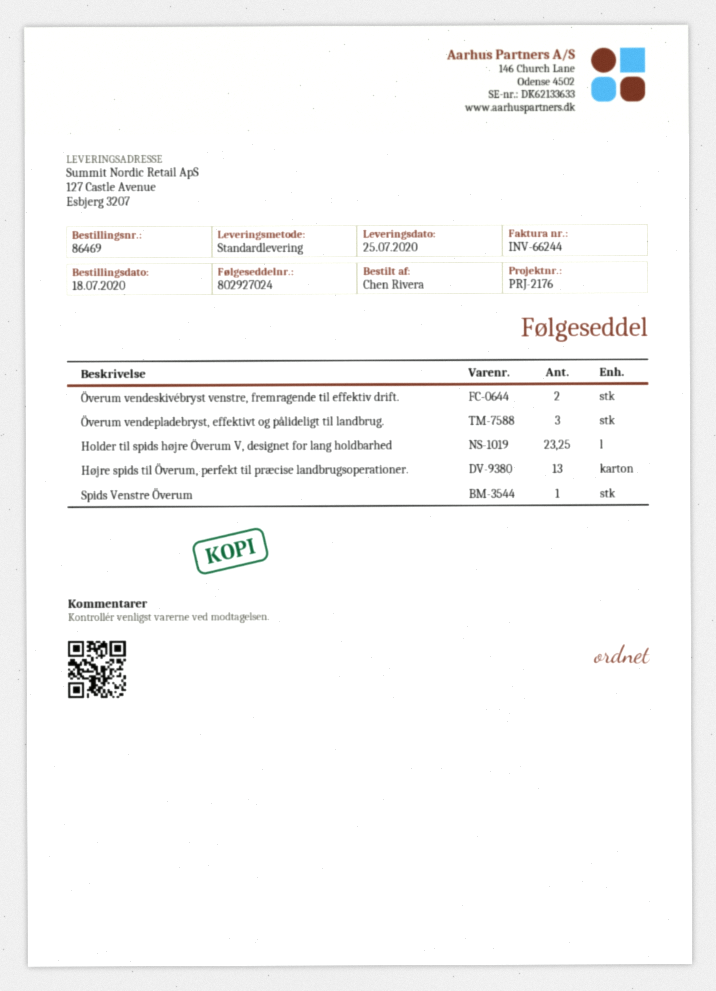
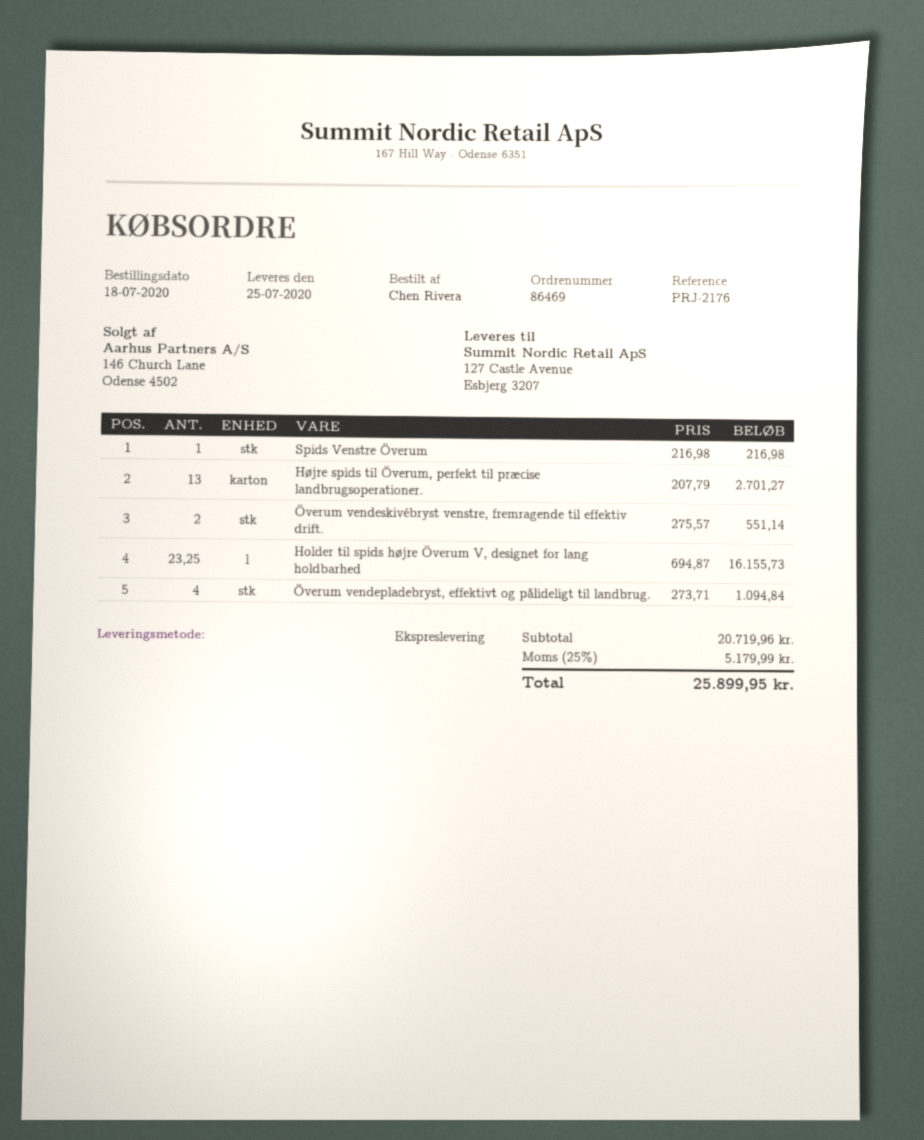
shipping method: standard -> express
Överum vendepladebryst, effektivt og pålideligt til landbrug.: 3 -> 4

